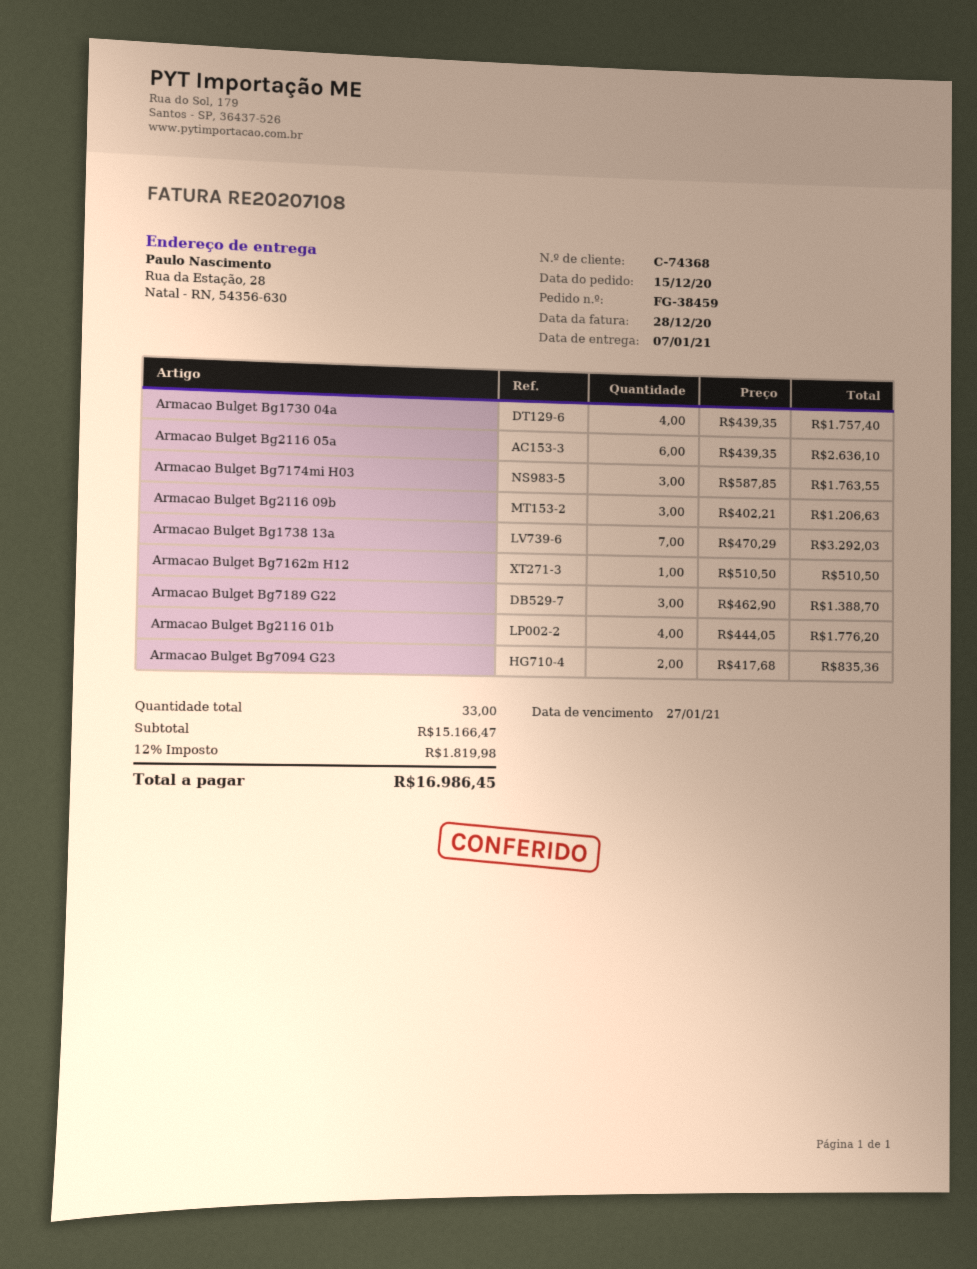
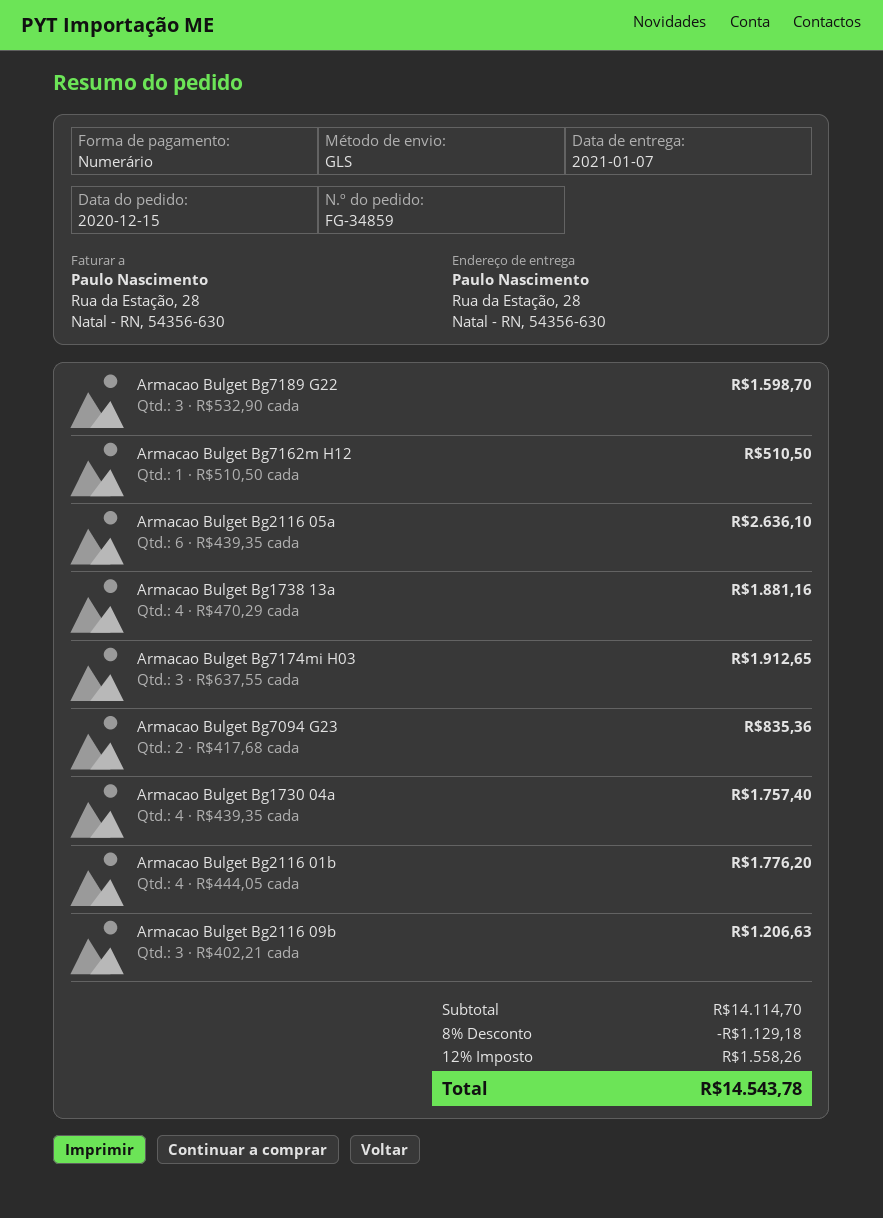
order number: FG-38459 -> FG-34859
Armacao Bulget Bg7174mi H03: 3 x 587.85 = 1763.55 -> 3 x 637.55 = 1912.65
Armacao Bulget Bg1738 13a: 7 x 470.29 = 3292.03 -> 4 x 470.29 = 1881.16
Armacao Bulget Bg7189 G22: 3 x 462.90 = 1388.70 -> 3 x 532.90 = 1598.70
subtotal: 15166.47 -> 14114.70
discount: none -> 8% = 1129.18
tax: 12% = 1819.98 -> 12% = 1558.26
total: 16986.45 -> 14543.78

